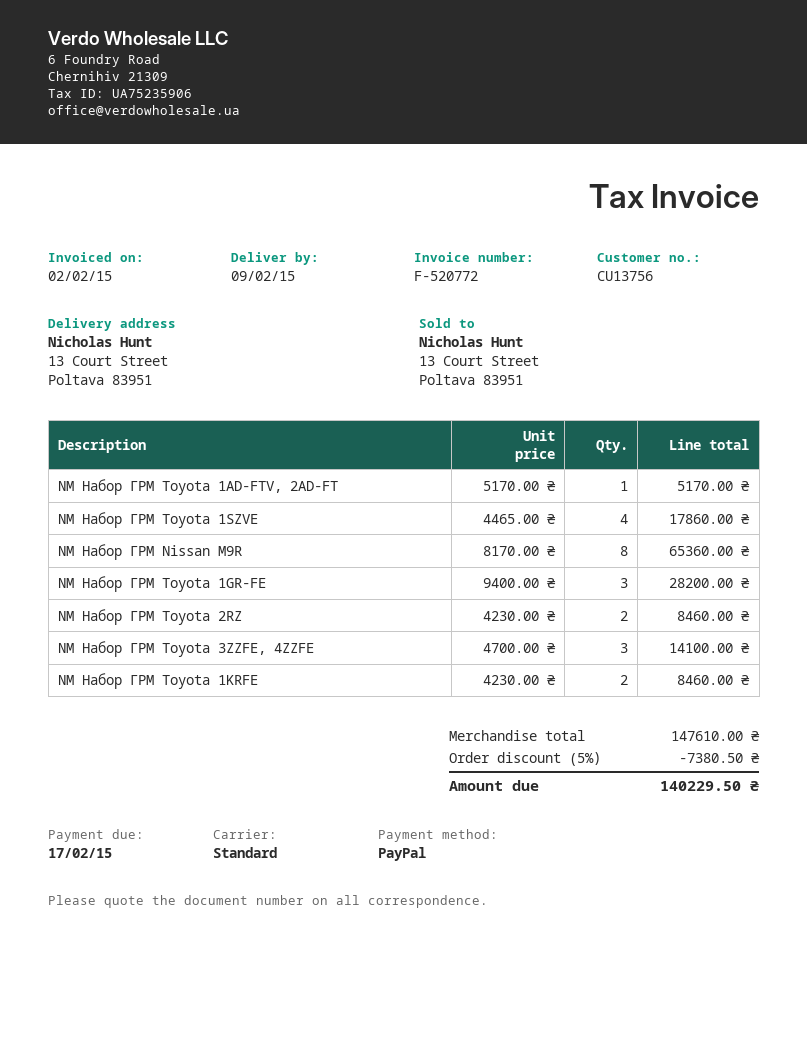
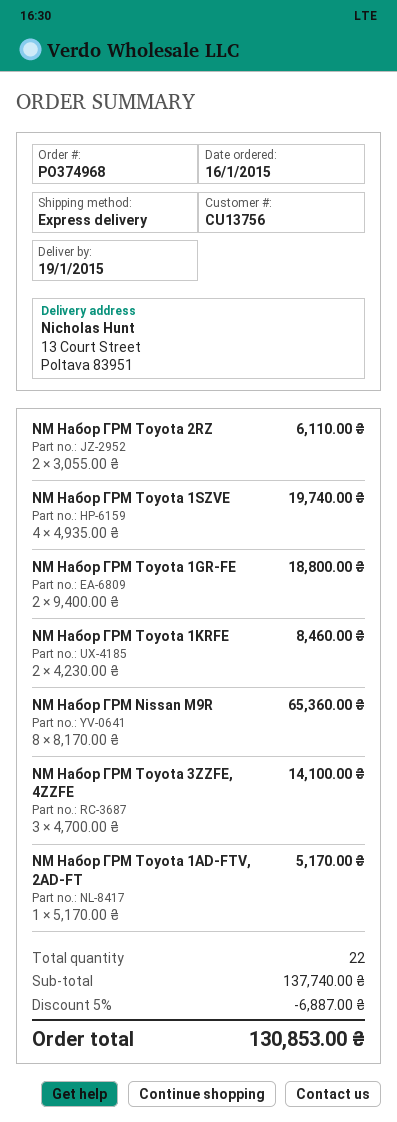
delivery date: 2015-02-09 -> 2015-01-19
shipping method: standard -> express
NM Набор ГРМ Toyota 1SZVE: 4 x 4465.00 = 17860.00 -> 4 x 4935.00 = 19740.00
NM Набор ГРМ Toyota 1GR-FE: 3 x 9400.00 = 28200.00 -> 2 x 9400.00 = 18800.00
NM Набор ГРМ Toyota 2RZ: 2 x 4230.00 = 8460.00 -> 2 x 3055.00 = 6110.00
subtotal: 147610.00 -> 137740.00
discount: 5% = 7380.50 -> 5% = 6887.00
total: 140229.50 -> 130853.00

